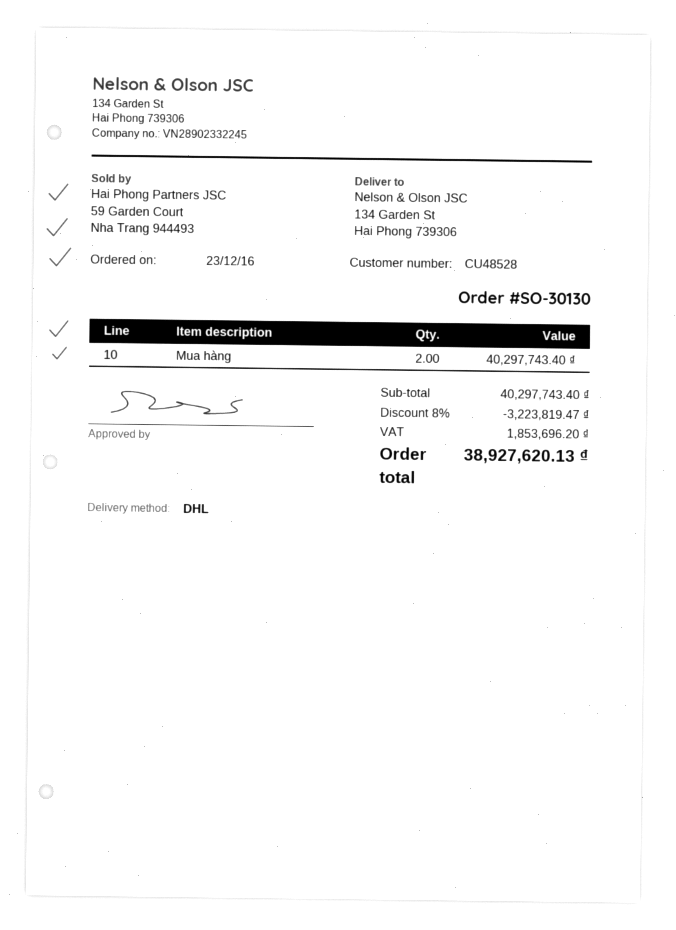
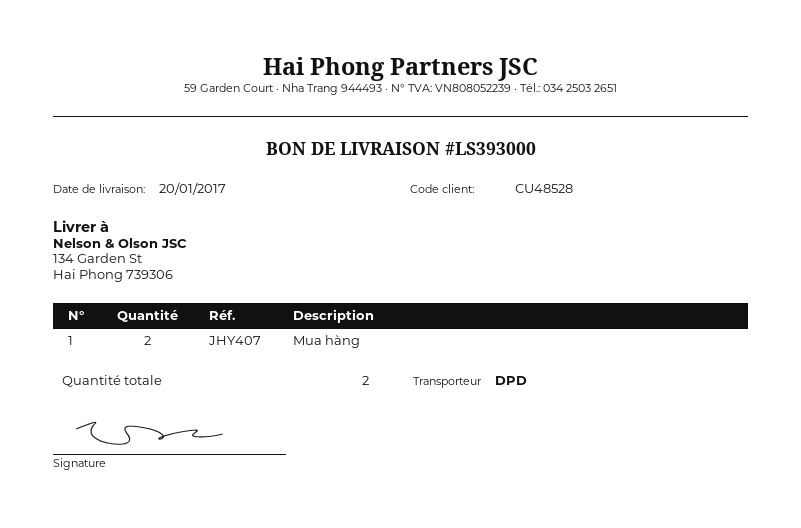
shipping method: DHL -> DPD

